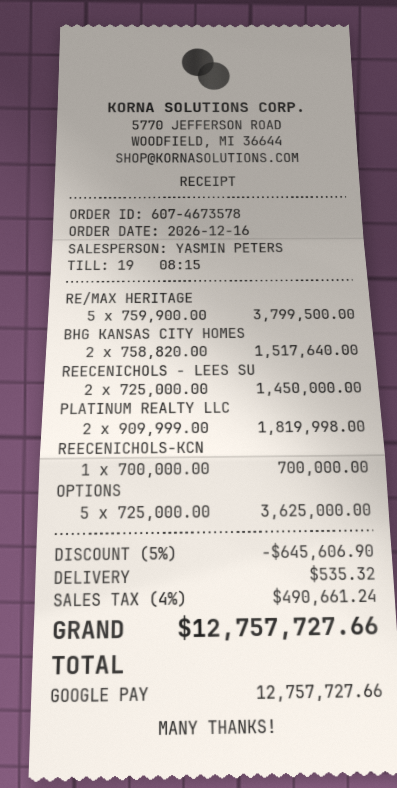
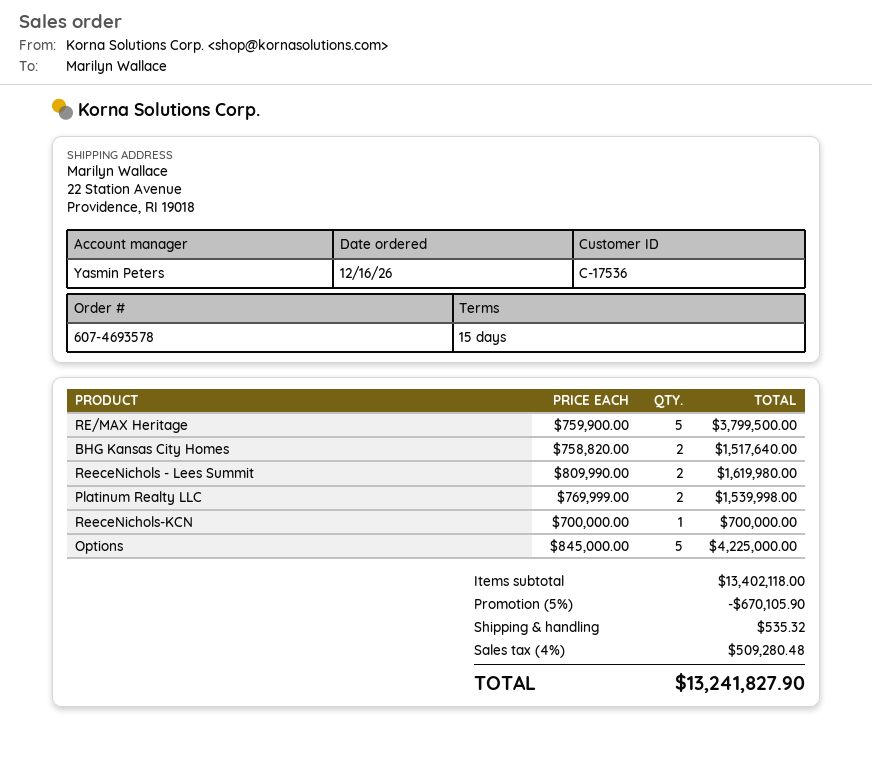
order number: 607-4673578 -> 607-4693578
REECENICHOLS - LEES SU: 2 x 725000.00 = 1450000.00 -> 2 x 809990.00 = 1619980.00
PLATINUM REALTY LLC: 2 x 909999.00 = 1819998.00 -> 2 x 769999.00 = 1539998.00
OPTIONS: 5 x 725000.00 = 3625000.00 -> 5 x 845000.00 = 4225000.00
discount: 5% = 645606.90 -> 5% = 670105.90
tax: 4% = 490661.24 -> 4% = 509280.48
total: 12757727.66 -> 13241827.90

